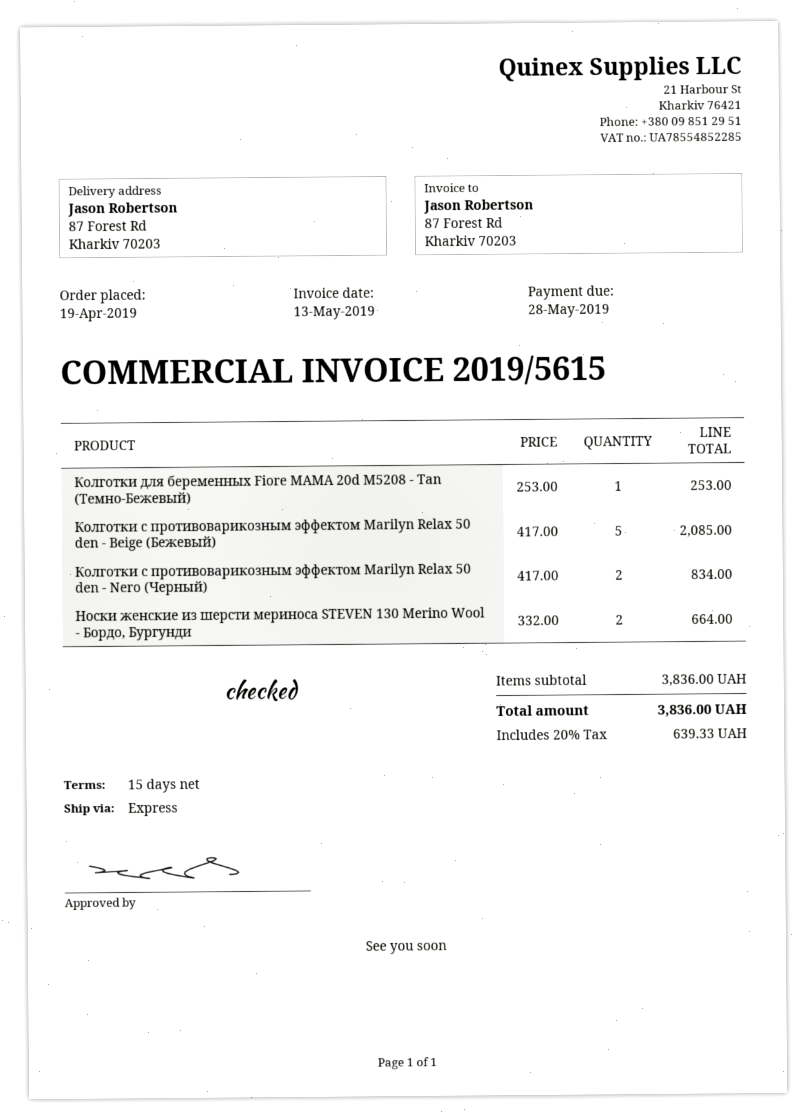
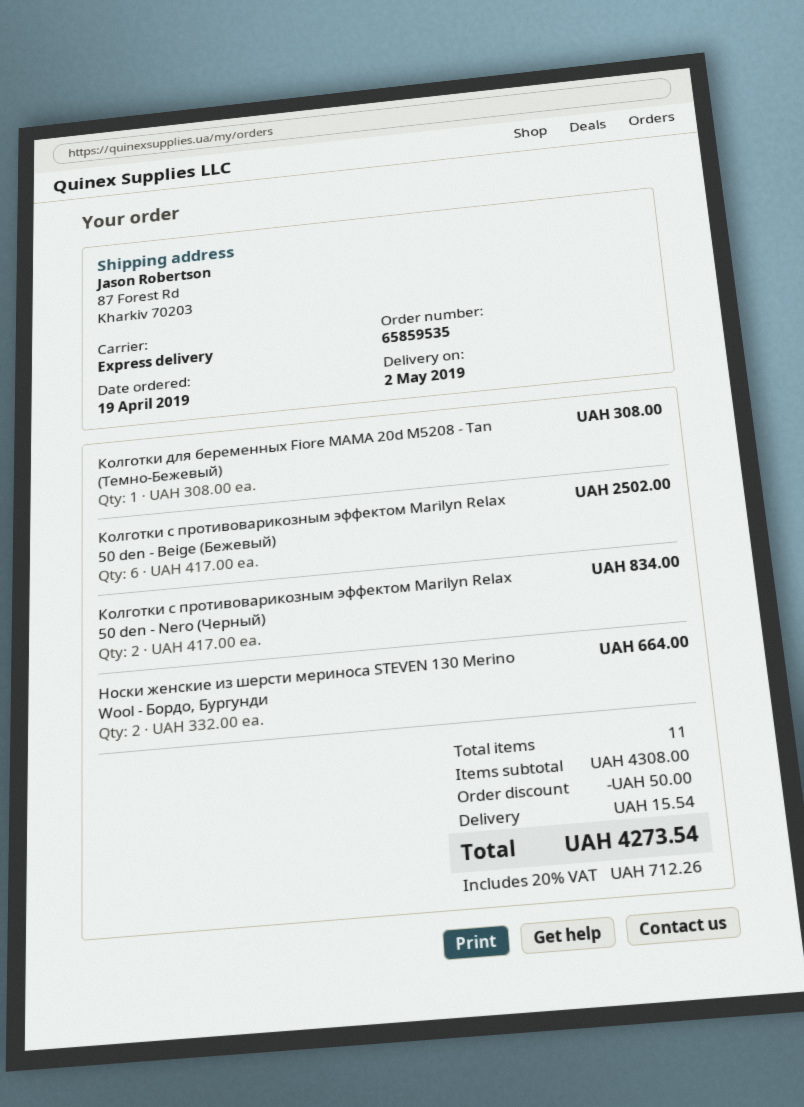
Колготки для беременных Fiore MAMA 20d M5208 - Tan (Темно-Бежевый): 1 x 253.00 = 253.00 -> 1 x 308.00 = 308.00
Колготки с противоварикозным эффектом Marilyn Relax 50 den - Beige (Бежевый): 5 x 417.00 = 2085.00 -> 6 x 417.00 = 2502.00
subtotal: 3836.00 -> 4308.00
discount: none -> 50.00
shipping: none -> 15.54
tax: 20% = 639.33 -> 20% = 712.26
total: 3836.00 -> 4273.54

